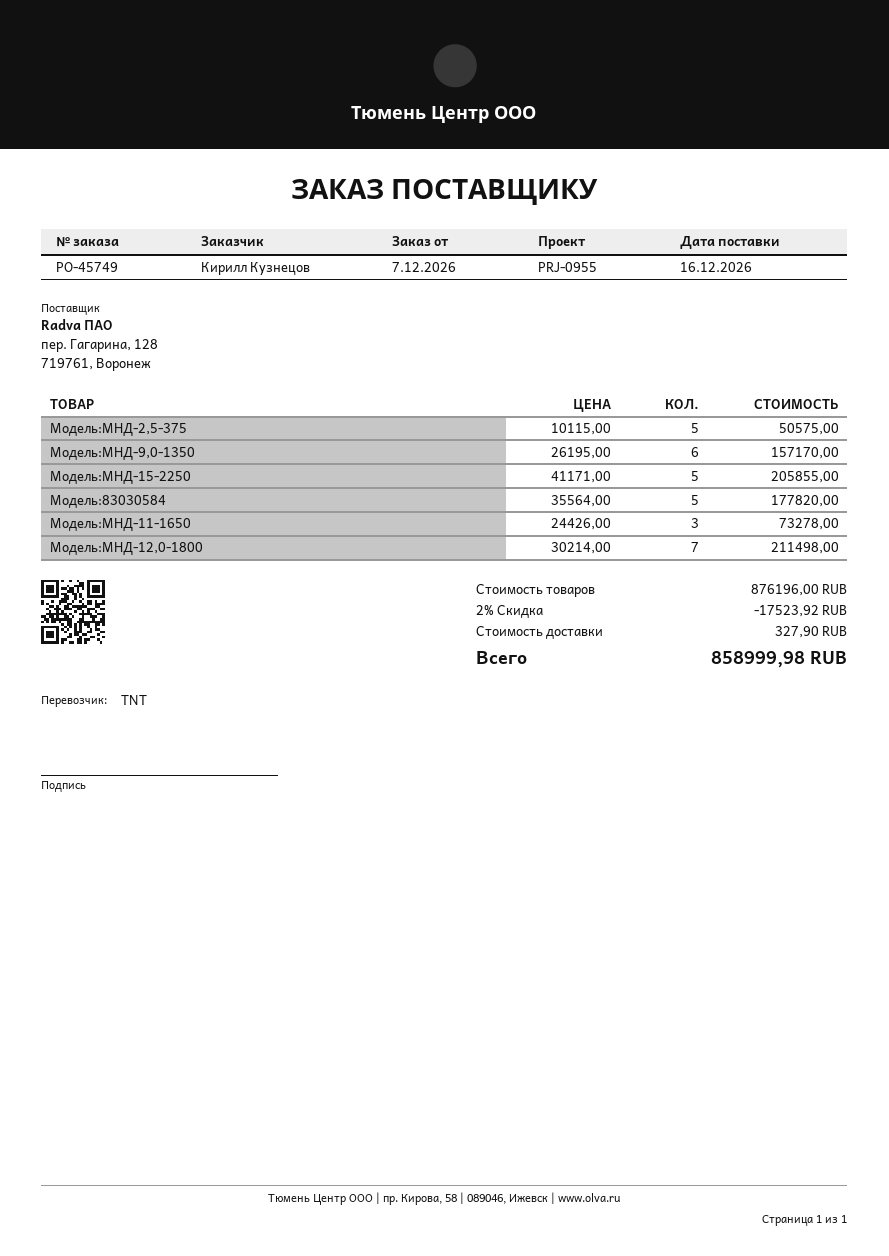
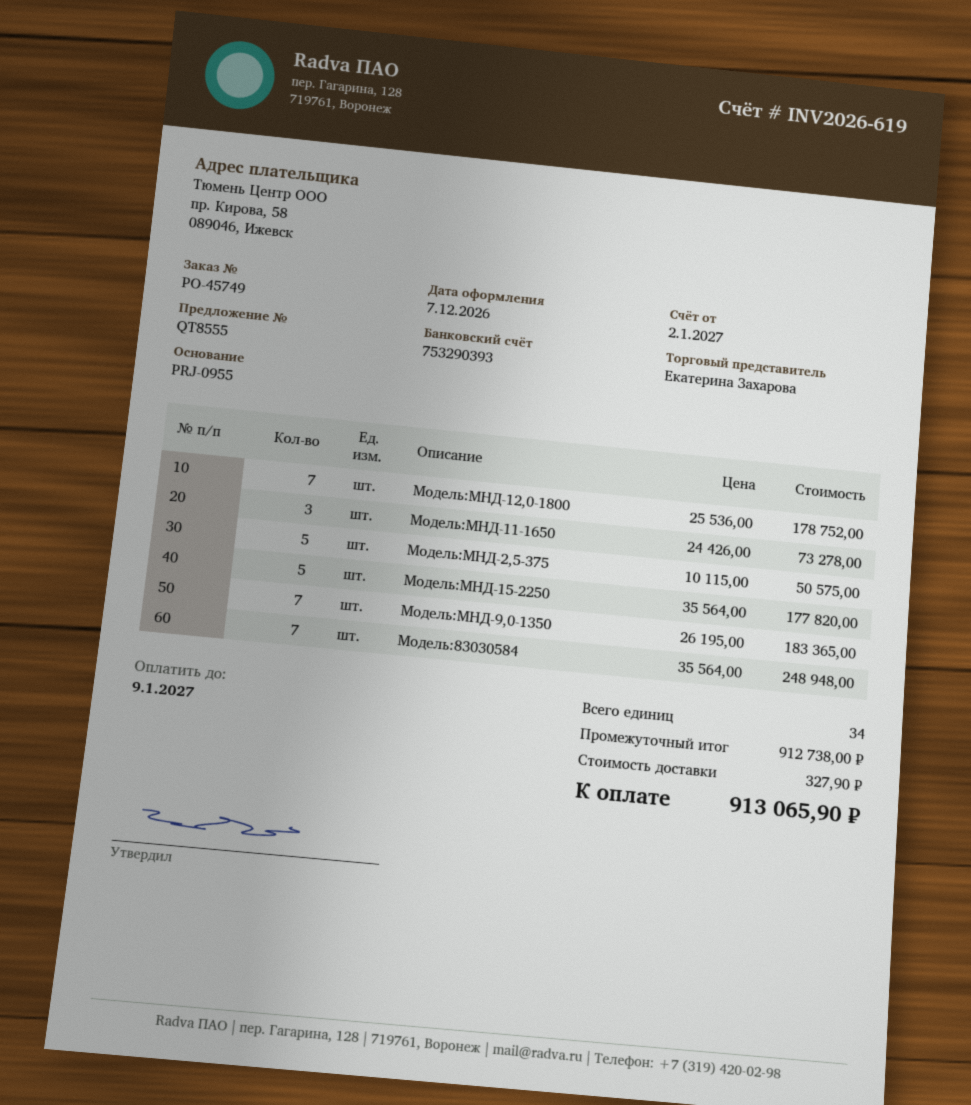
Модель:МНД-9,0-1350: 6 x 26195.00 = 157170.00 -> 7 x 26195.00 = 183365.00
Модель:МНД-15-2250: 5 x 41171.00 = 205855.00 -> 5 x 35564.00 = 177820.00
Модель:83030584: 5 x 35564.00 = 177820.00 -> 7 x 35564.00 = 248948.00
Модель:МНД-12,0-1800: 7 x 30214.00 = 211498.00 -> 7 x 25536.00 = 178752.00
subtotal: 876196.00 -> 912738.00
discount: 2% = 17523.92 -> none
total: 858999.98 -> 913065.90

